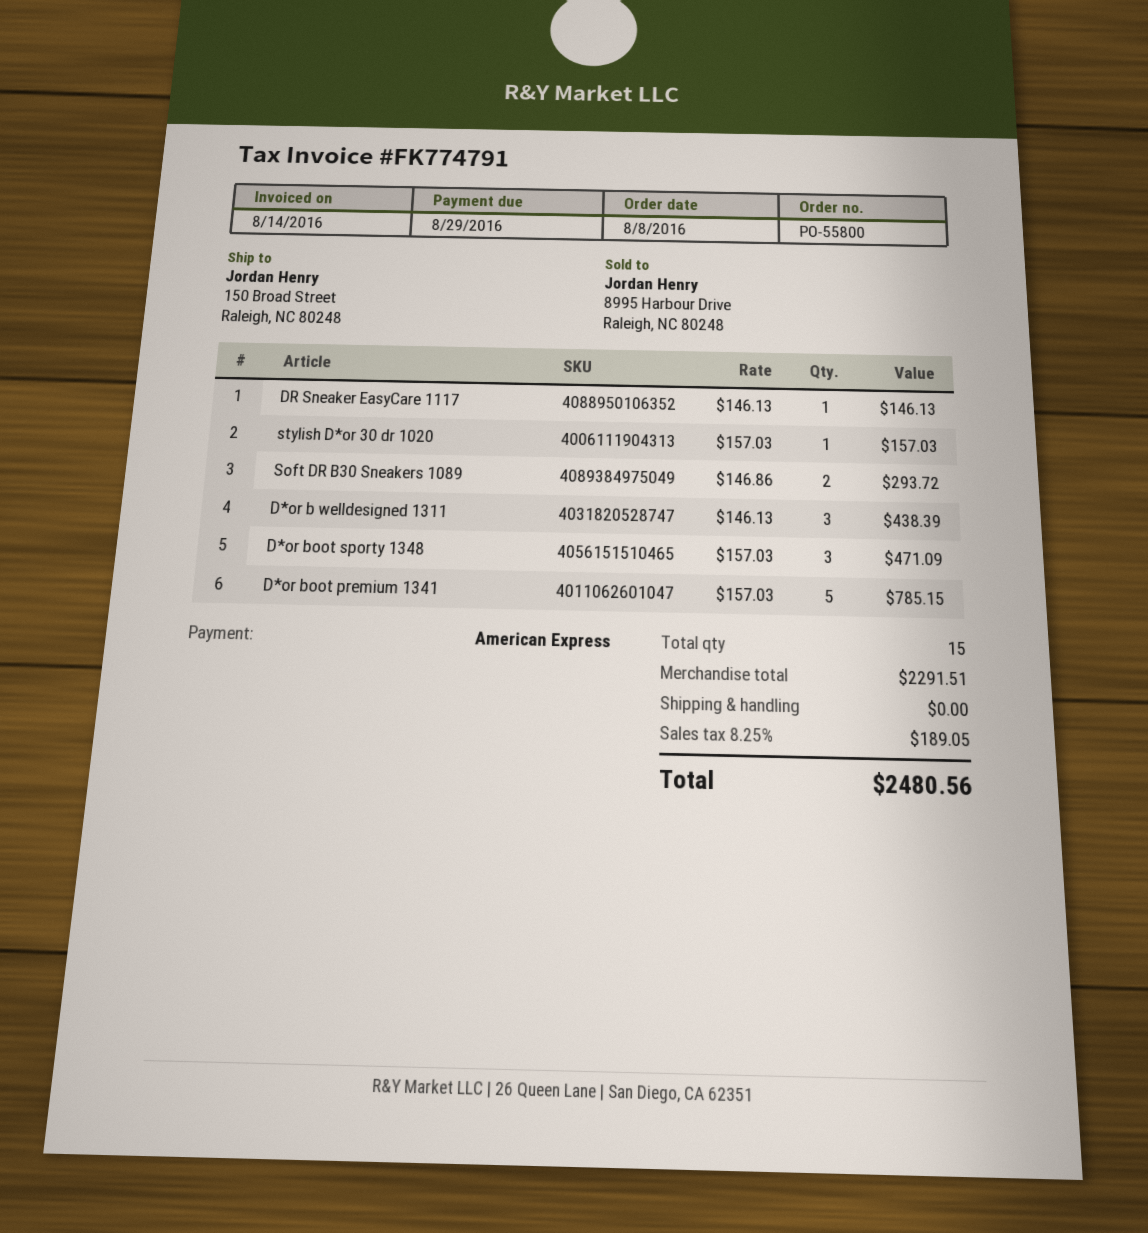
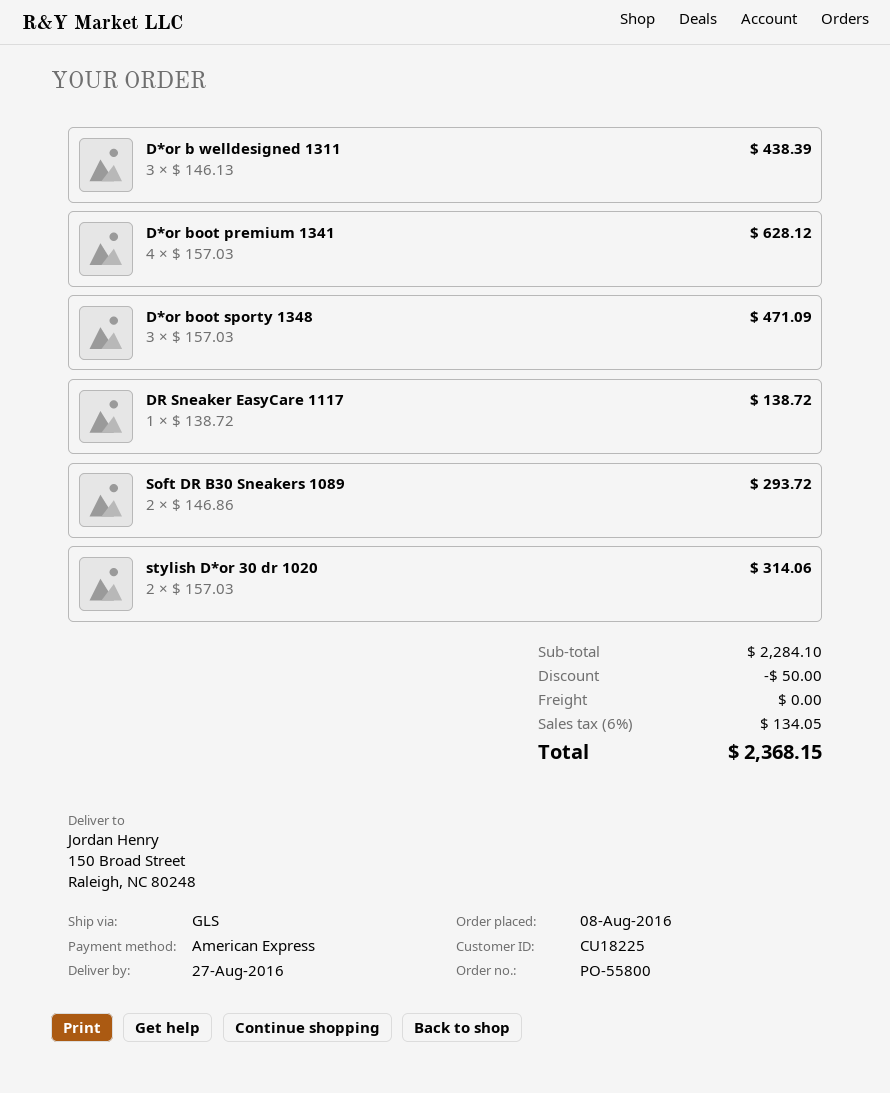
DR Sneaker EasyCare 1117: 1 x 146.13 = 146.13 -> 1 x 138.72 = 138.72
stylish D*or 30 dr 1020: 1 x 157.03 = 157.03 -> 2 x 157.03 = 314.06
D*or boot premium 1341: 5 x 157.03 = 785.15 -> 4 x 157.03 = 628.12
subtotal: 2291.51 -> 2284.10
discount: none -> 50.00
tax: 8.25% = 189.05 -> 6% = 134.05
total: 2480.56 -> 2368.15

